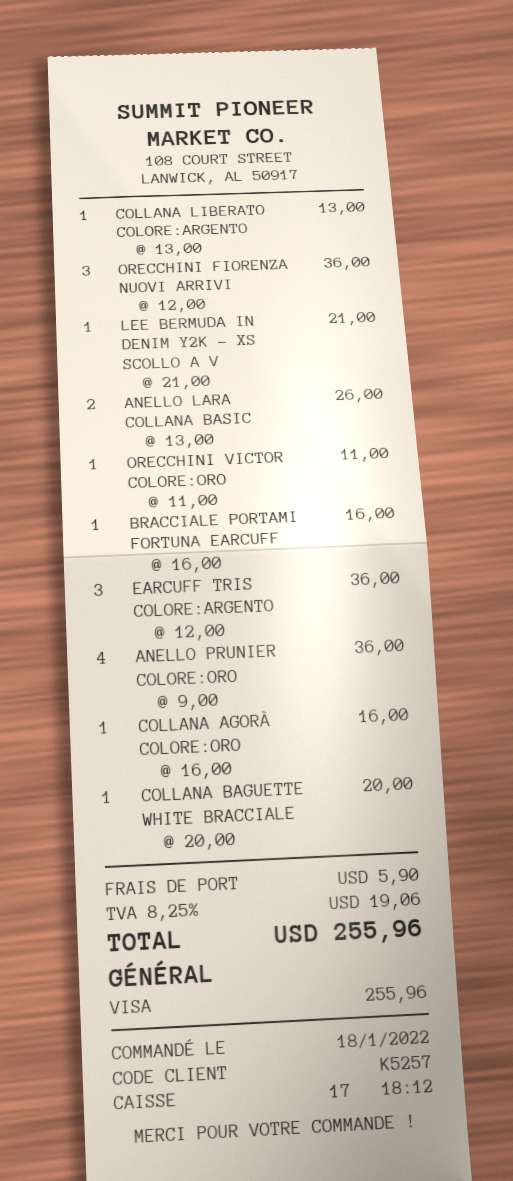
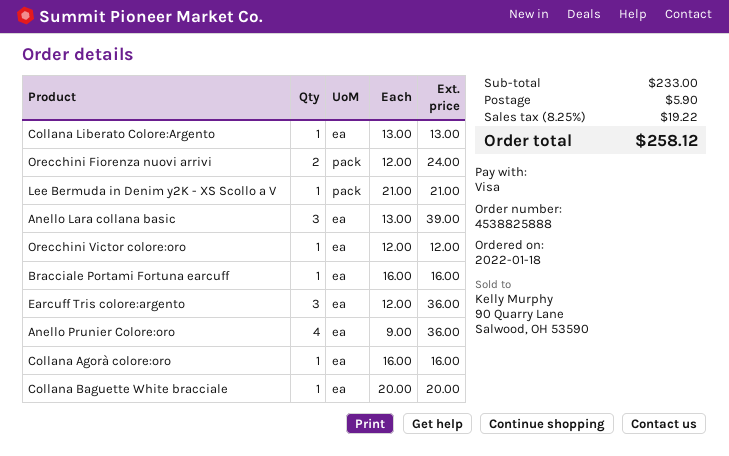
ORECCHINI FIORENZA NUOVI ARRIVI: 3 x 12.00 = 36.00 -> 2 x 12.00 = 24.00
ANELLO LARA COLLANA BASIC: 2 x 13.00 = 26.00 -> 3 x 13.00 = 39.00
ORECCHINI VICTOR COLORE:ORO: 1 x 11.00 = 11.00 -> 1 x 12.00 = 12.00
tax: 8.25% = 19.06 -> 8.25% = 19.22
total: 255.96 -> 258.12

